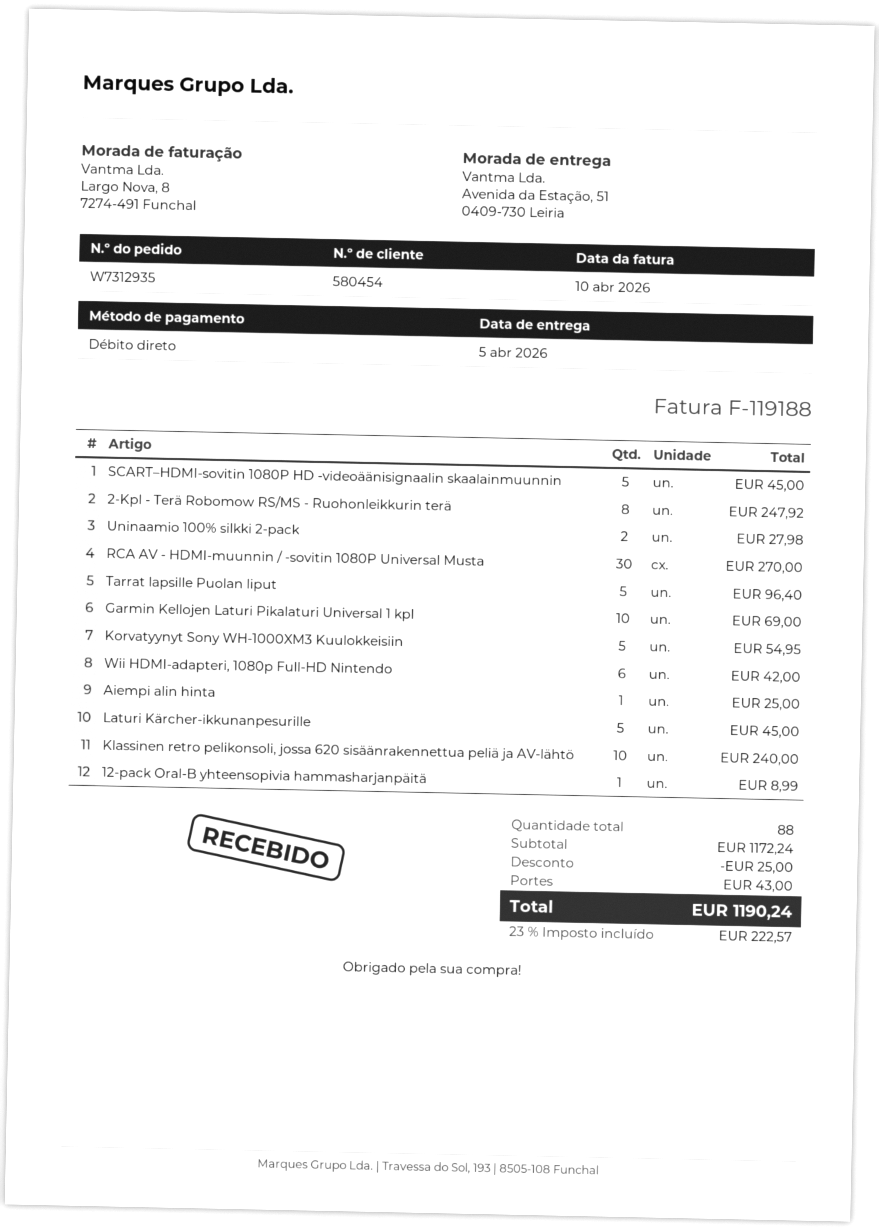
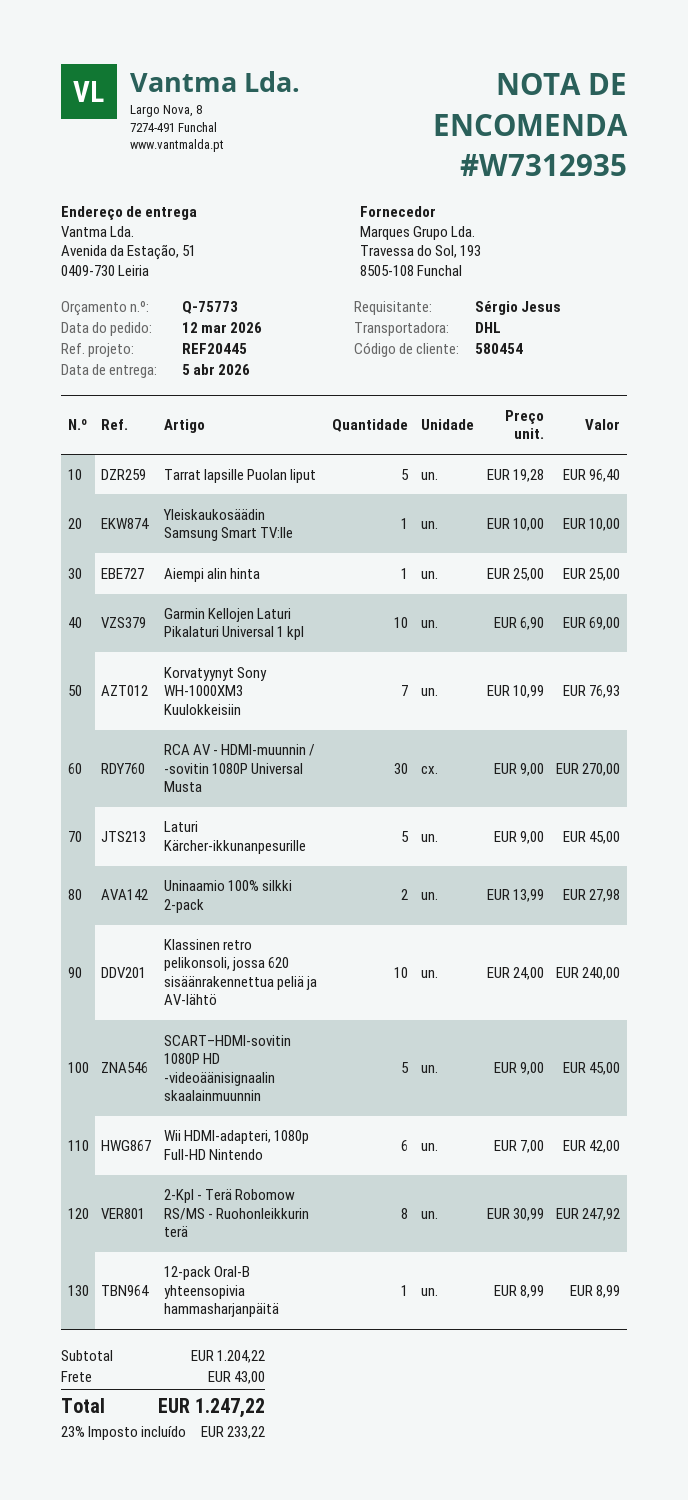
Korvatyynyt Sony WH-1000XM3 Kuulokkeisiin: 5 for 54.95 -> 7 for 76.93
Yleiskaukosäädin Samsung Smart TV:lle: none -> 1 for 10.00
subtotal: 1172.24 -> 1204.22
discount: 25.00 -> none
tax: 23% = 222.57 -> 23% = 233.22
total: 1190.24 -> 1247.22

